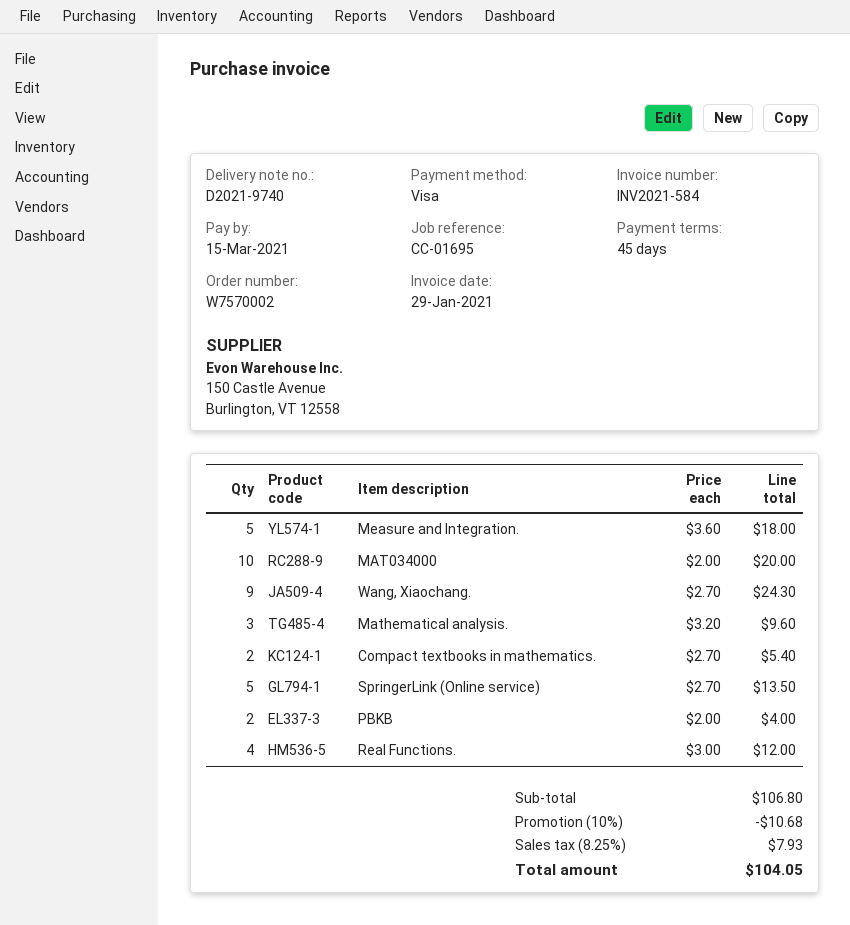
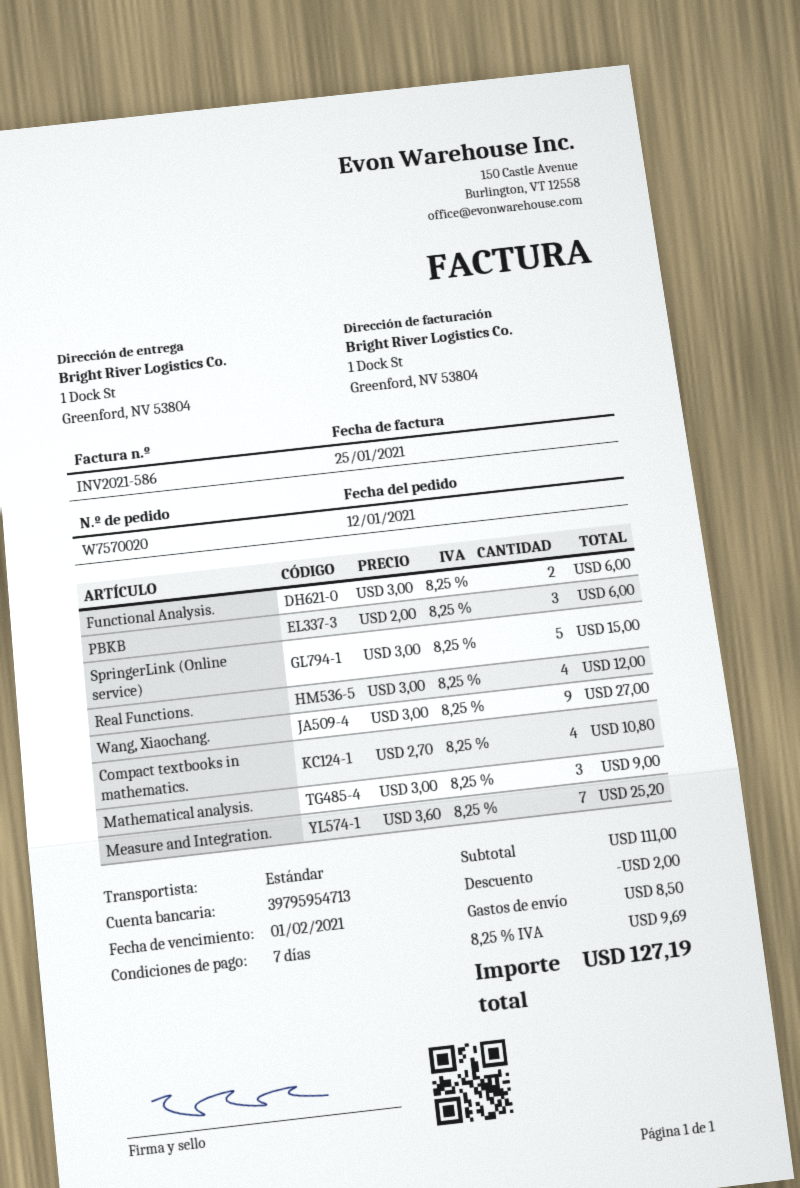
order number: W7570002 -> W7570020
invoice number: INV2021-584 -> INV2021-586
invoice date: 2021-01-29 -> 2021-01-25
payment terms: 45 days -> 7 days
due date: 2021-03-15 -> 2021-02-01
Measure and Integration.: 5 x 3.60 = 18.00 -> 7 x 3.60 = 25.20
MAT034000: 10 x 2.00 = 20.00 -> none
Wang, Xiaochang.: 9 x 2.70 = 24.30 -> 9 x 3.00 = 27.00
Mathematical analysis.: 3 x 3.20 = 9.60 -> 3 x 3.00 = 9.00
Compact textbooks in mathematics.: 2 x 2.70 = 5.40 -> 4 x 2.70 = 10.80
SpringerLink (Online service): 5 x 2.70 = 13.50 -> 5 x 3.00 = 15.00
PBKB: 2 x 2.00 = 4.00 -> 3 x 2.00 = 6.00
Functional Analysis.: none -> 2 x 3.00 = 6.00
subtotal: 106.80 -> 111.00
discount: 10.68 -> 2.00
shipping: none -> 8.50
tax: 8.25% = 7.93 -> 8.25% = 9.69
total: 104.05 -> 127.19

